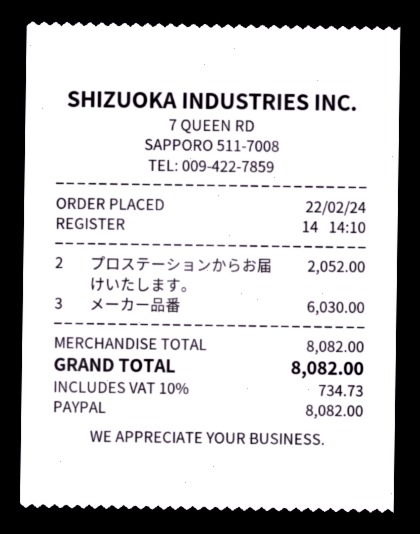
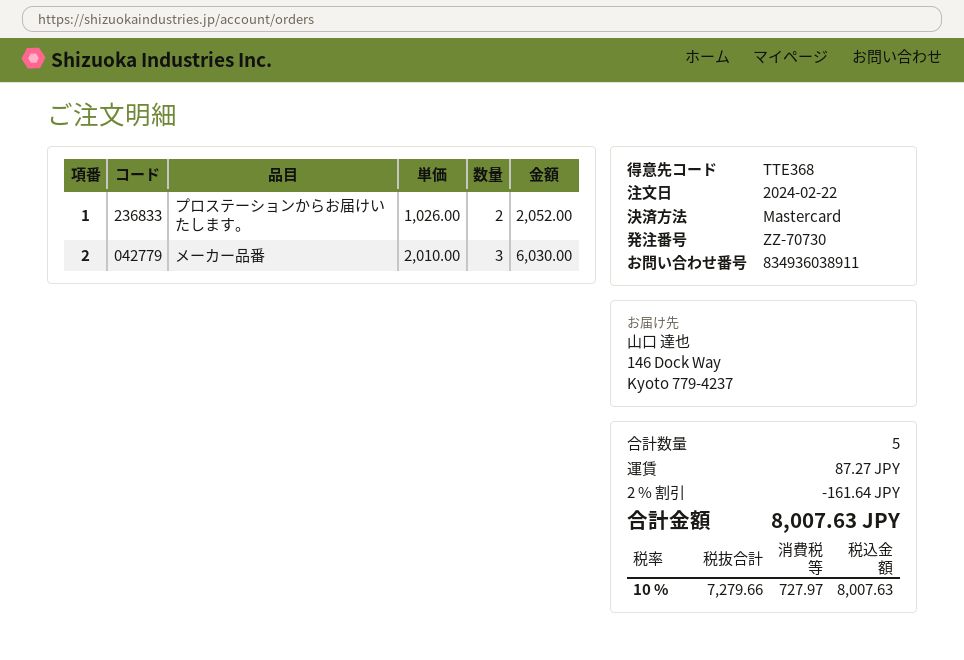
payment method: PayPal -> Mastercard
discount: none -> 2% = 161.64
shipping: none -> 87.27
tax: 10% = 734.73 -> 10% = 727.97
total: 8082.00 -> 8007.63

